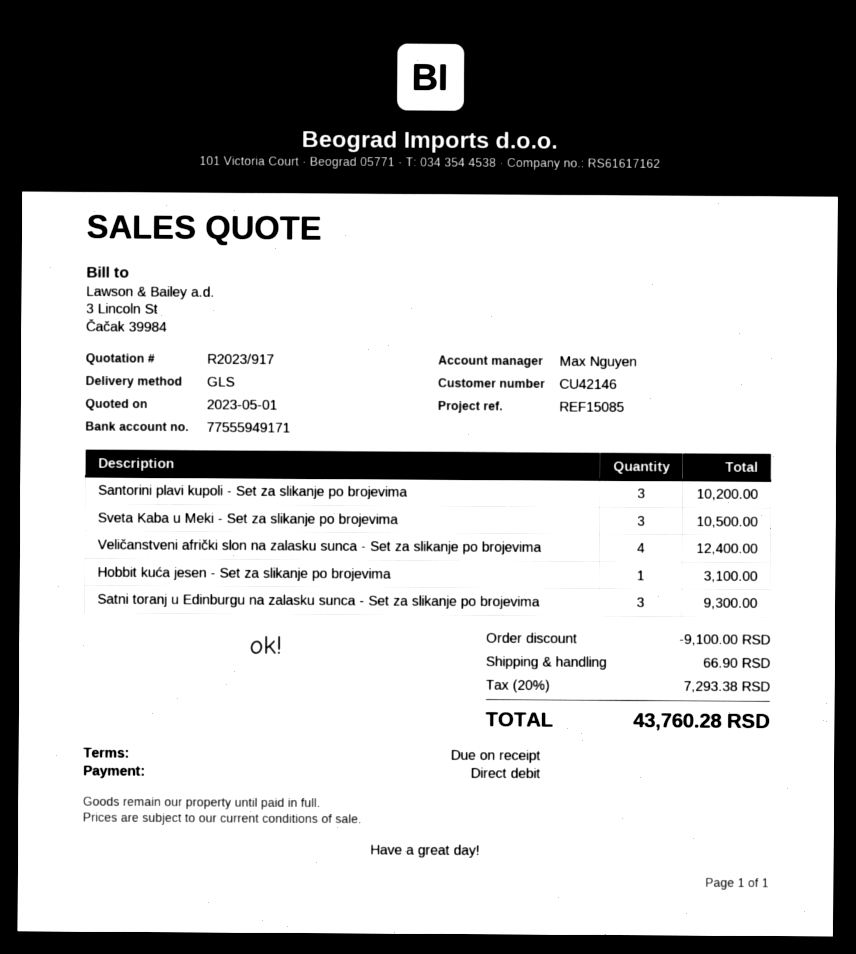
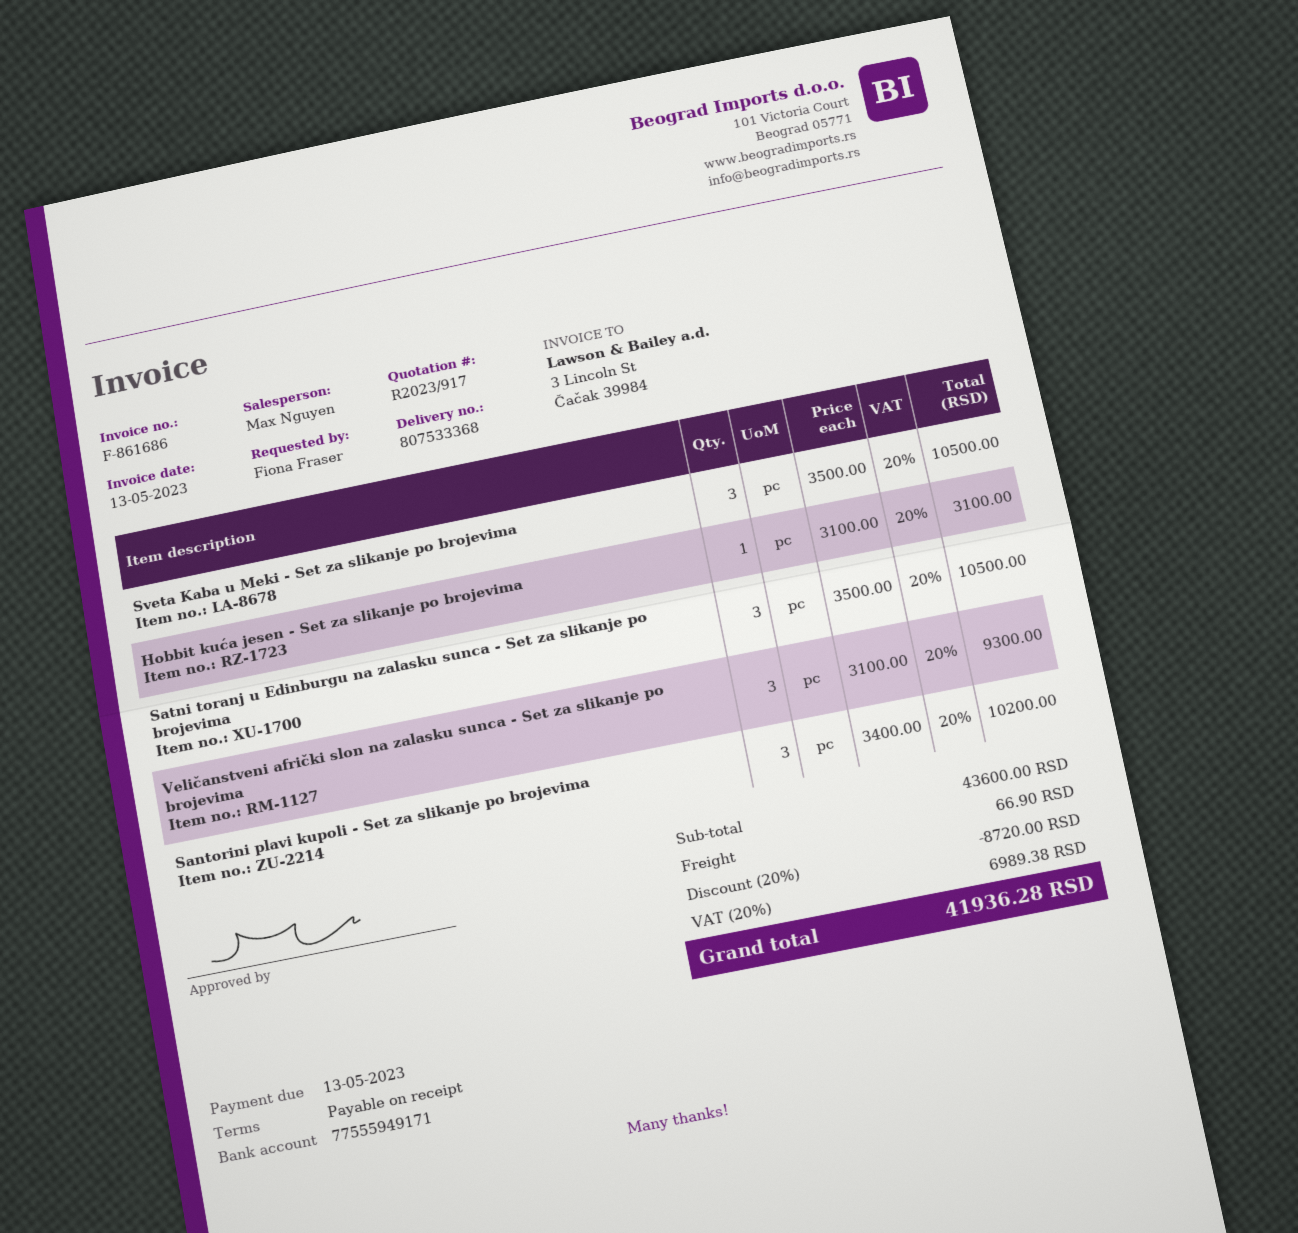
Veličanstveni afrički slon na zalasku sunca - Set za slikanje po brojevima: 4 for 12400.00 -> 3 for 9300.00
Satni toranj u Edinburgu na zalasku sunca - Set za slikanje po brojevima: 3 for 9300.00 -> 3 for 10500.00
discount: 9100.00 -> 8720.00
tax: 20% = 7293.38 -> 20% = 6989.38
total: 43760.28 -> 41936.28

